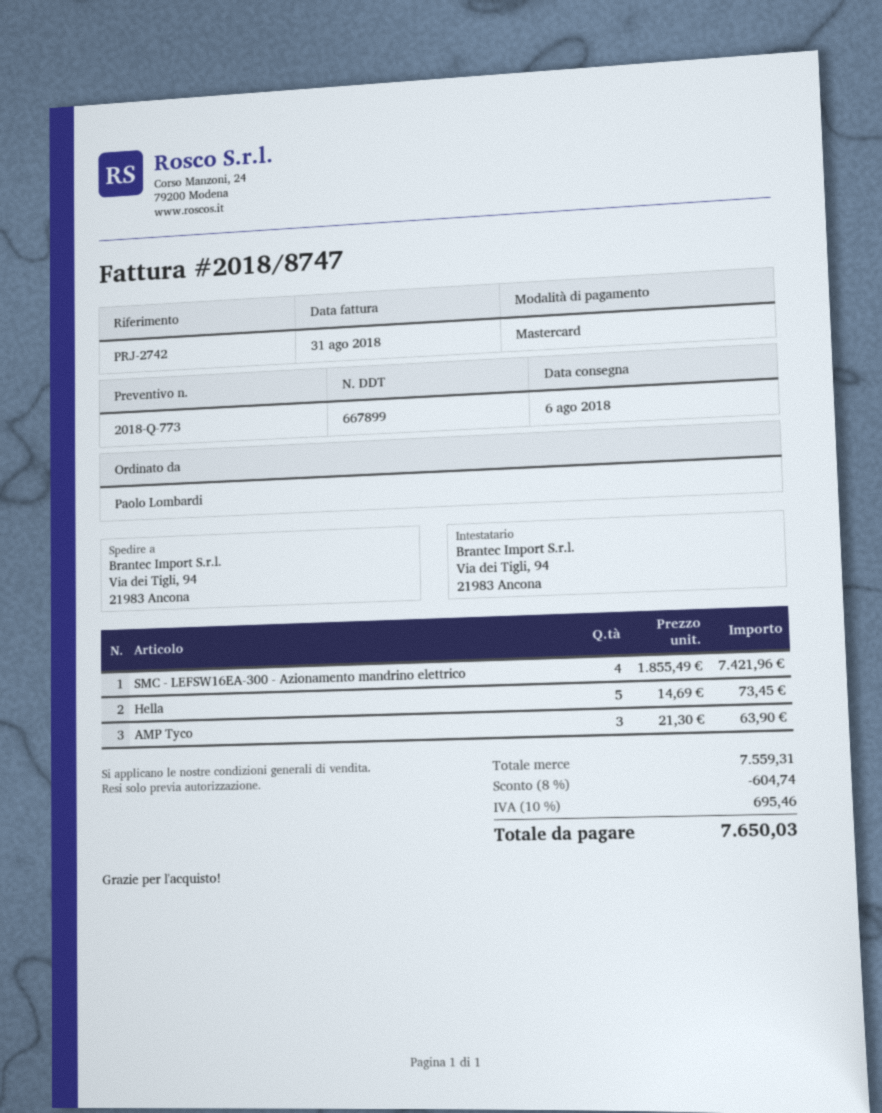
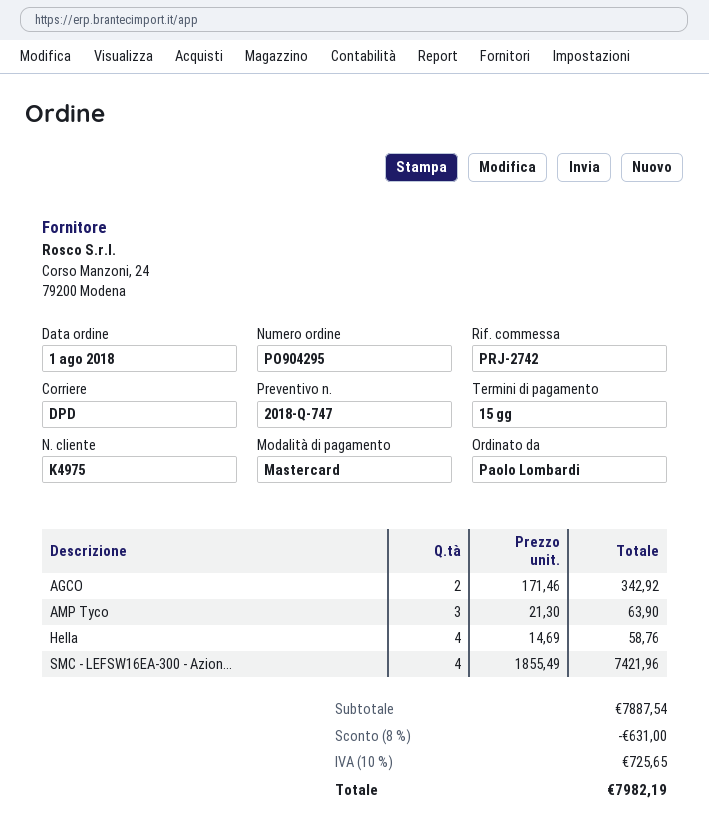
quote number: 2018-Q-773 -> 2018-Q-747
Hella: 5 x 14.69 = 73.45 -> 4 x 14.69 = 58.76
AGCO: none -> 2 x 171.46 = 342.92
subtotal: 7559.31 -> 7887.54
discount: 8% = 604.74 -> 8% = 631.00
tax: 10% = 695.46 -> 10% = 725.65
total: 7650.03 -> 7982.19

